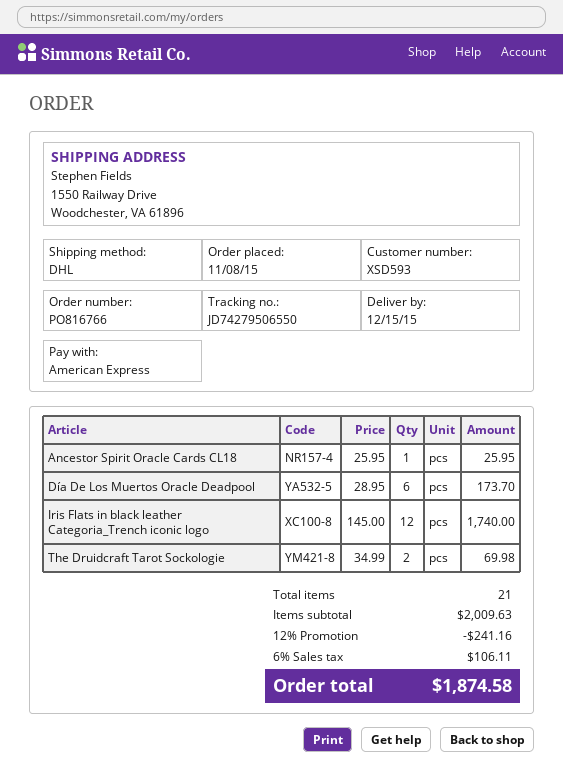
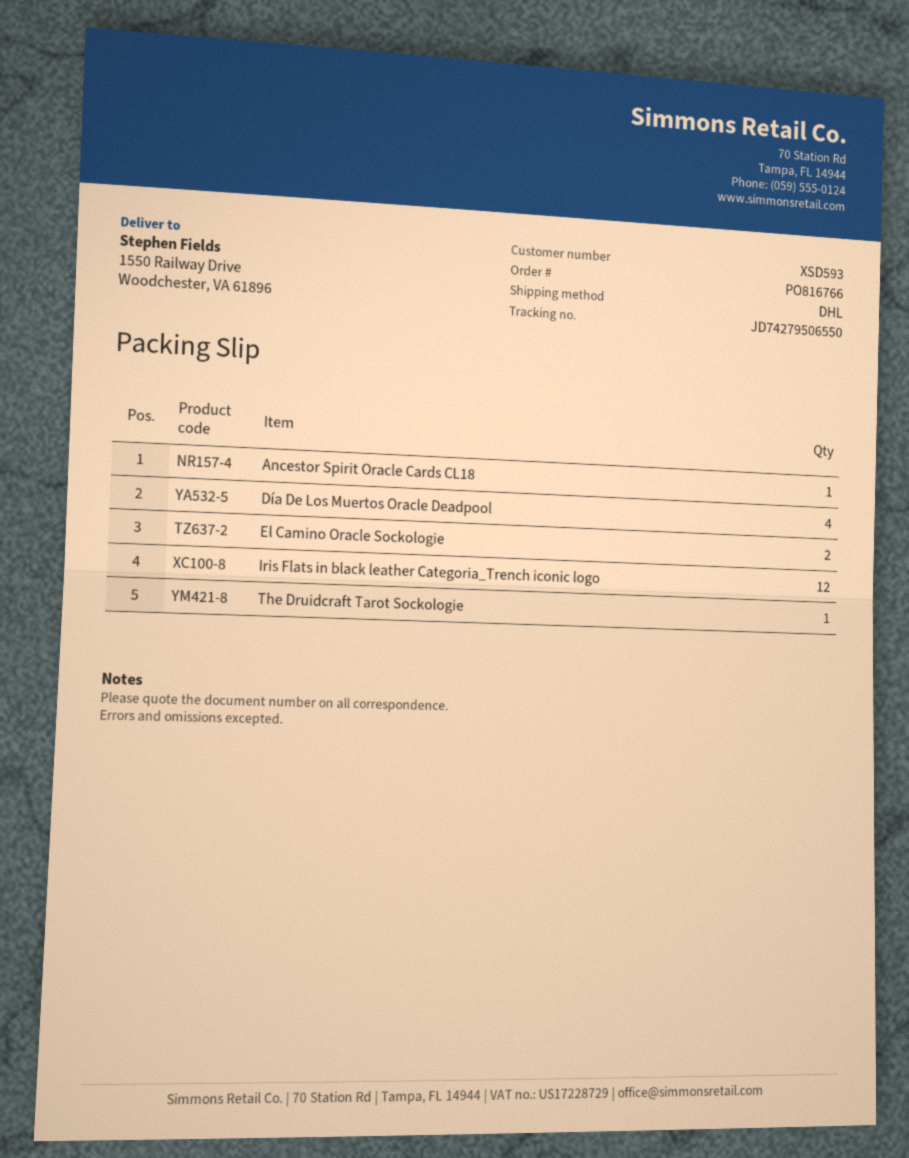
Día De Los Muertos Oracle Deadpool: 6 -> 4
The Druidcraft Tarot Sockologie: 2 -> 1
El Camino Oracle Sockologie: none -> 2

